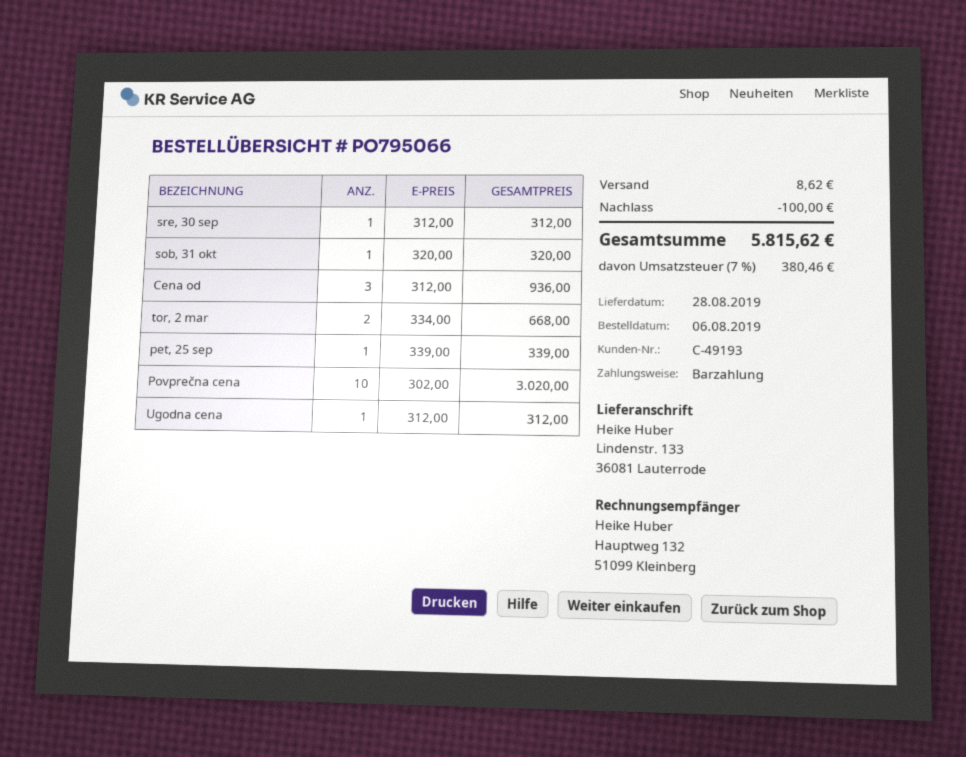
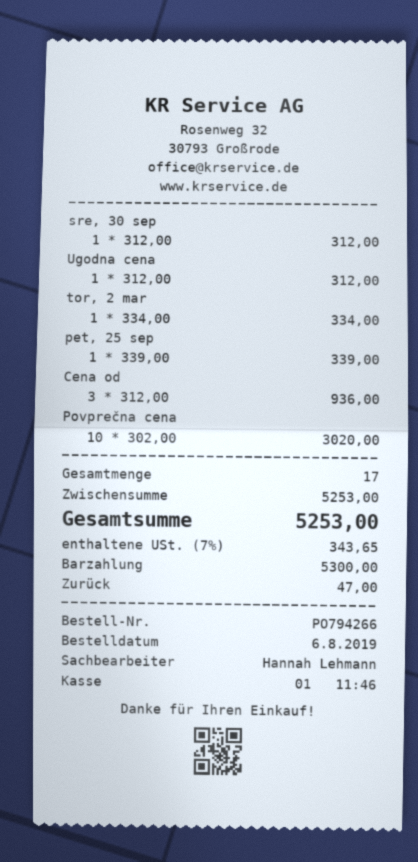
order number: PO795066 -> PO794266
sob, 31 okt: 1 x 320.00 = 320.00 -> none
tor, 2 mar: 2 x 334.00 = 668.00 -> 1 x 334.00 = 334.00
discount: 100.00 -> none
shipping: 8.62 -> none
tax: 7% = 380.46 -> 7% = 343.65
total: 5815.62 -> 5253.00

